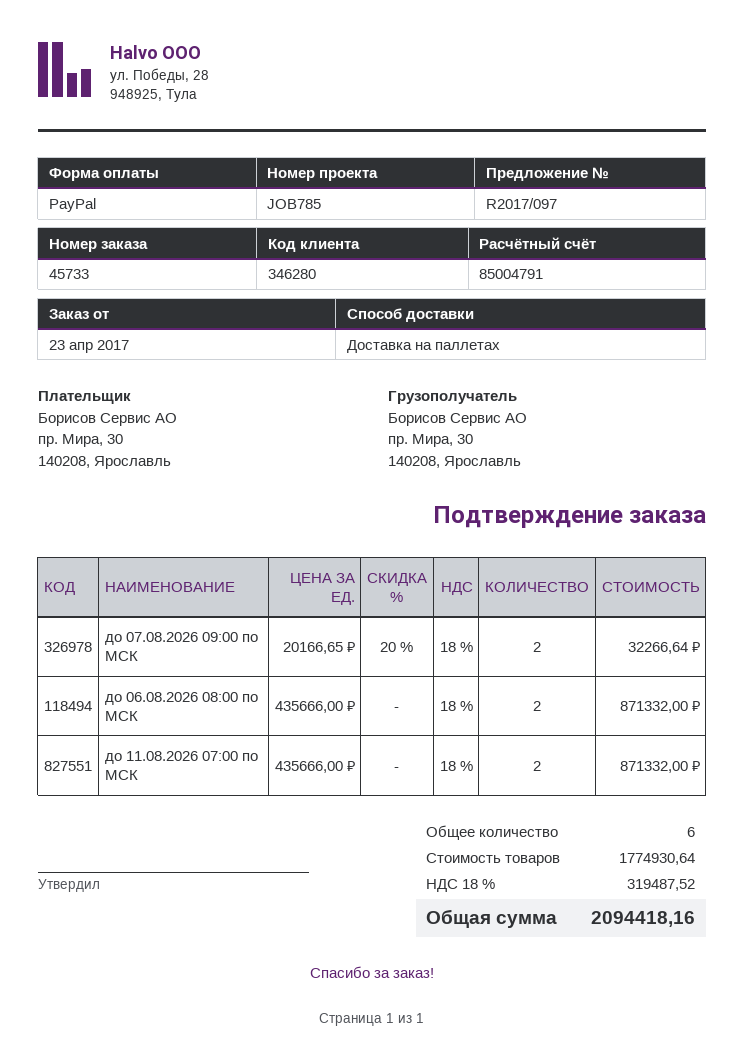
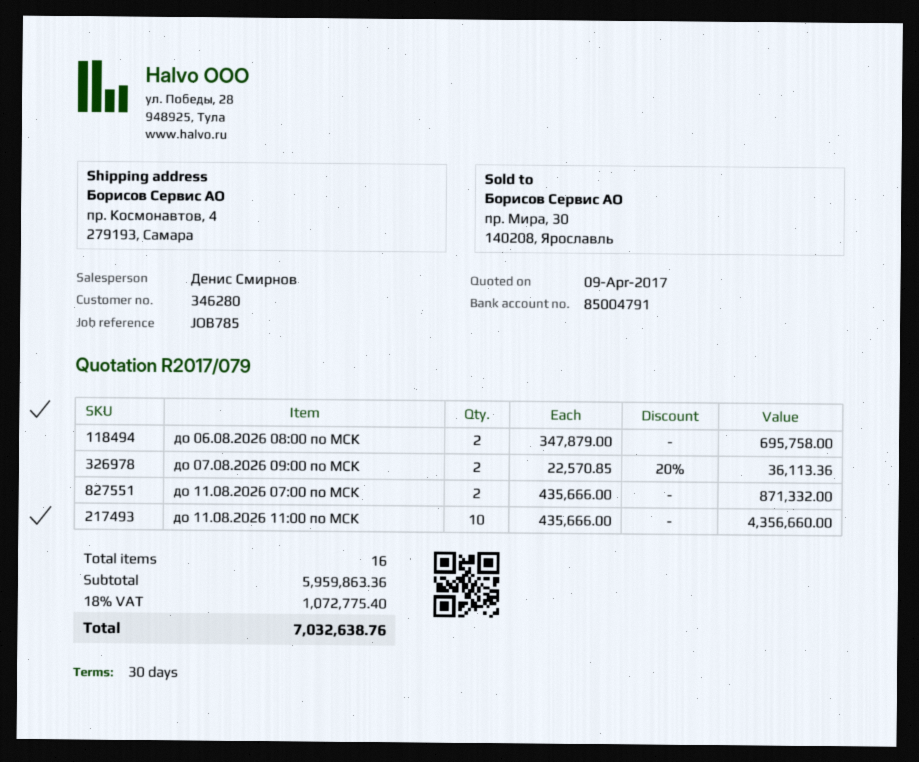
quote number: R2017/097 -> R2017/079
ship to: пр. Мира, 30, 140208, Ярославль -> пр. Космонавтов, 4, 279193, Самара
до 07.08.2026 09:00 по МСК: 2 x 20166.65 - 20% = 32266.64 -> 2 x 22570.85 - 20% = 36113.36
до 06.08.2026 08:00 по МСК: 2 x 435666.00 = 871332.00 -> 2 x 347879.00 = 695758.00
до 11.08.2026 11:00 по МСК: none -> 10 x 435666.00 = 4356660.00
total quantity: 6 -> 16
subtotal: 1774930.64 -> 5959863.36
tax: 18% = 319487.52 -> 18% = 1072775.40
total: 2094418.16 -> 7032638.76

